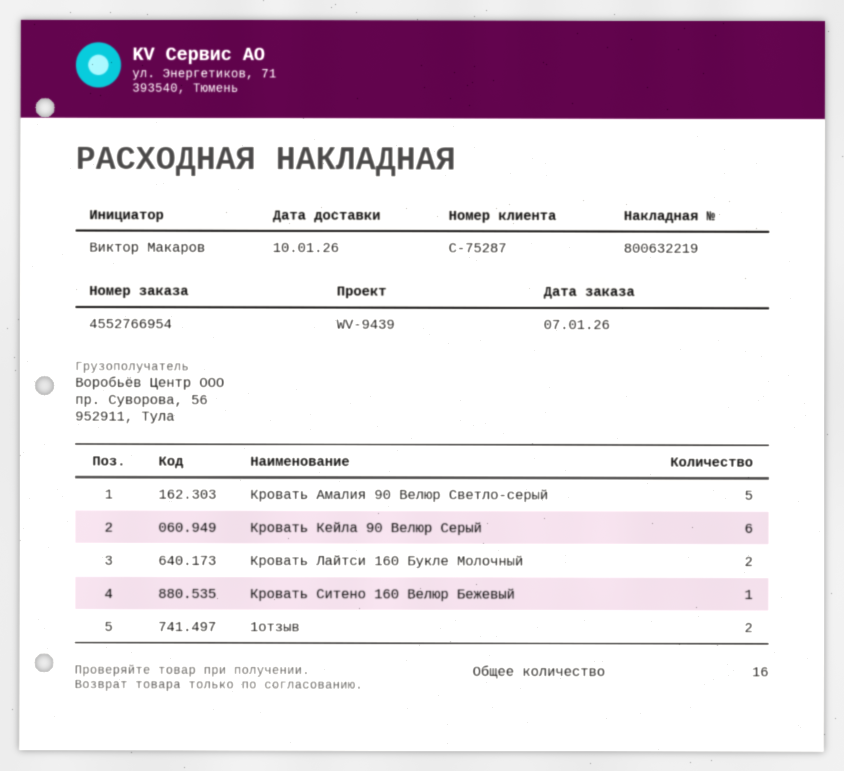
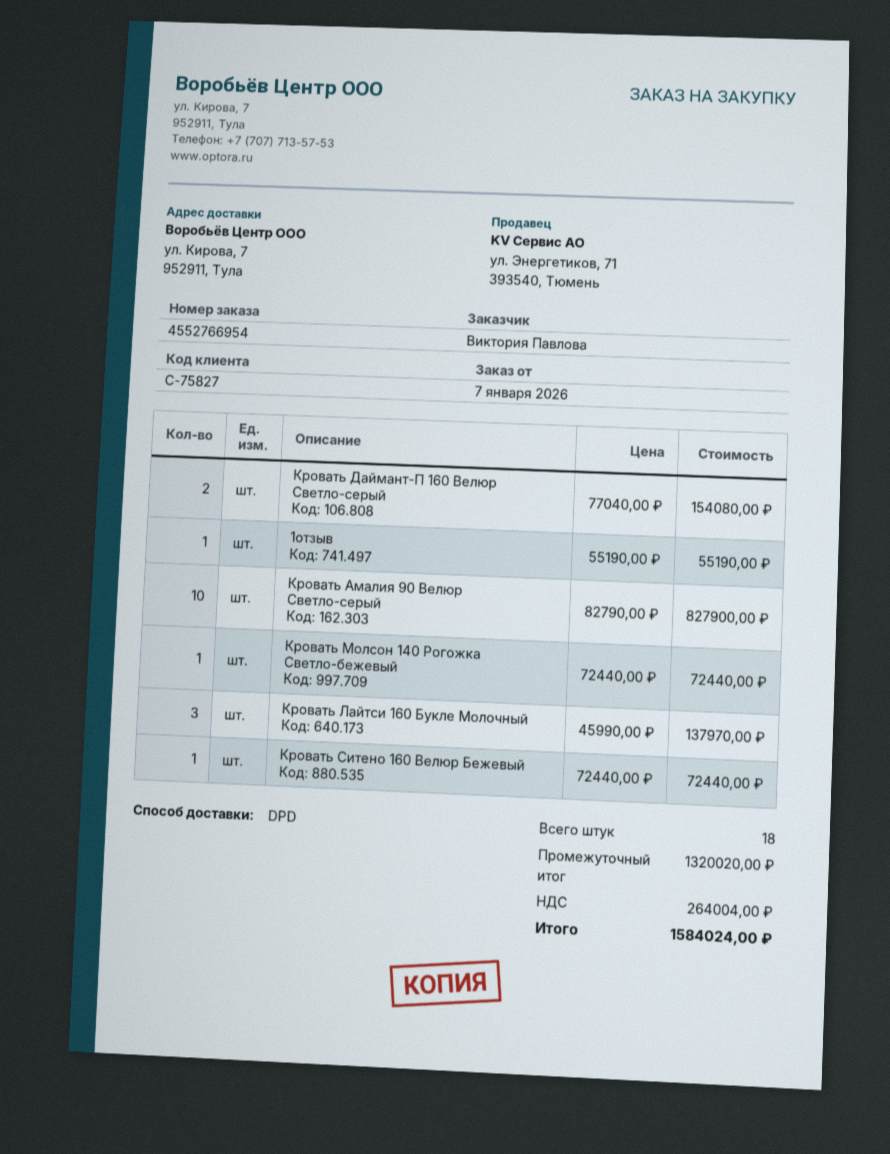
customer number: C-75287 -> C-75827
ordered by: Виктор Макаров -> Виктория Павлова
ship to: пр. Суворова, 56, 952911, Тула -> ул. Кирова, 7, 952911, Тула
Кровать Амалия 90 Велюр Светло-серый: 5 -> 10
Кровать Кейла 90 Велюр Серый: 6 -> none
Кровать Лайтси 160 Букле Молочный: 2 -> 3
1отзыв: 2 -> 1
Кровать Даймант-П 160 Велюр Светло-серый: none -> 2
Кровать Молсон 140 Рогожка Светло-бежевый: none -> 1
total quantity: 16 -> 18

